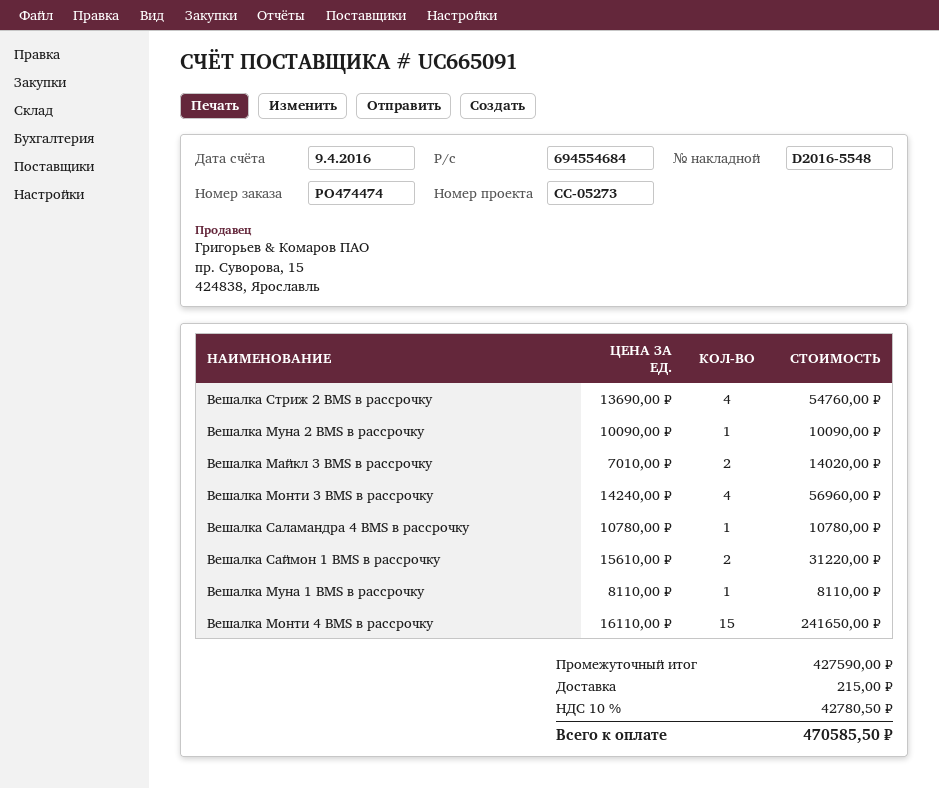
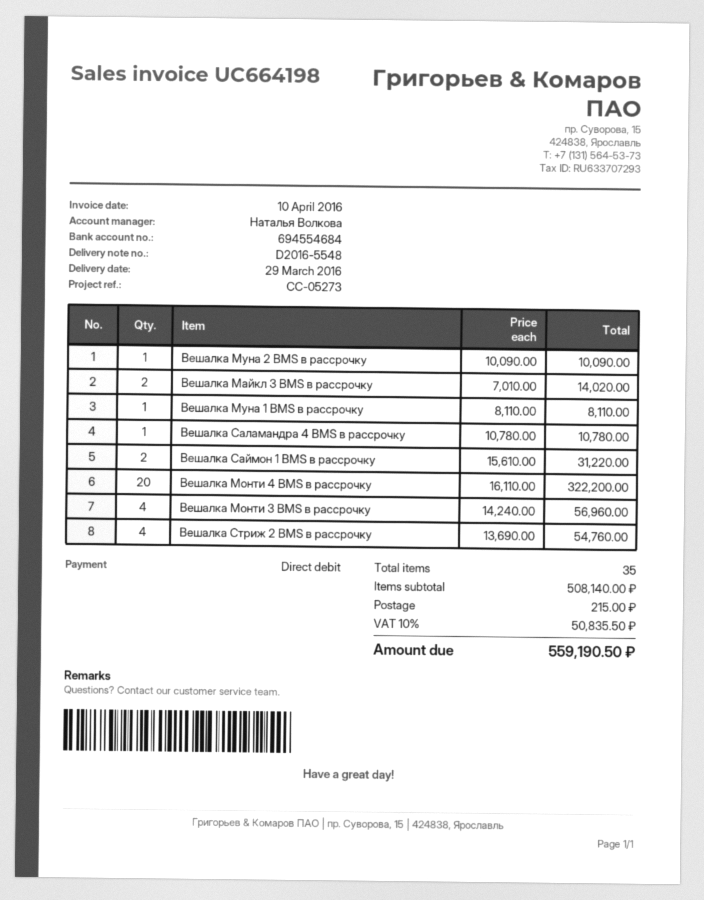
invoice number: UC665091 -> UC664198
invoice date: 2016-04-09 -> 2016-04-10
Вешалка Монти 4 BMS в рассрочку: 15 x 16110.00 = 241650.00 -> 20 x 16110.00 = 322200.00
subtotal: 427590.00 -> 508140.00
tax: 10% = 42780.50 -> 10% = 50835.50
total: 470585.50 -> 559190.50

